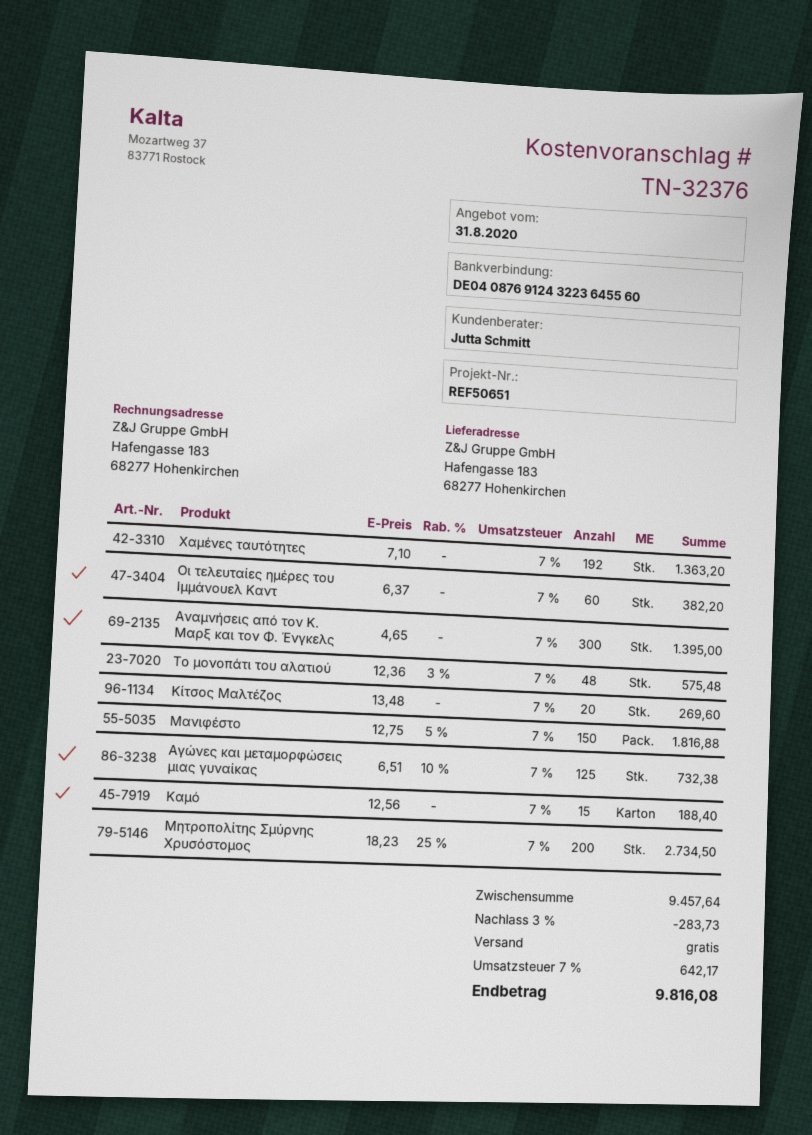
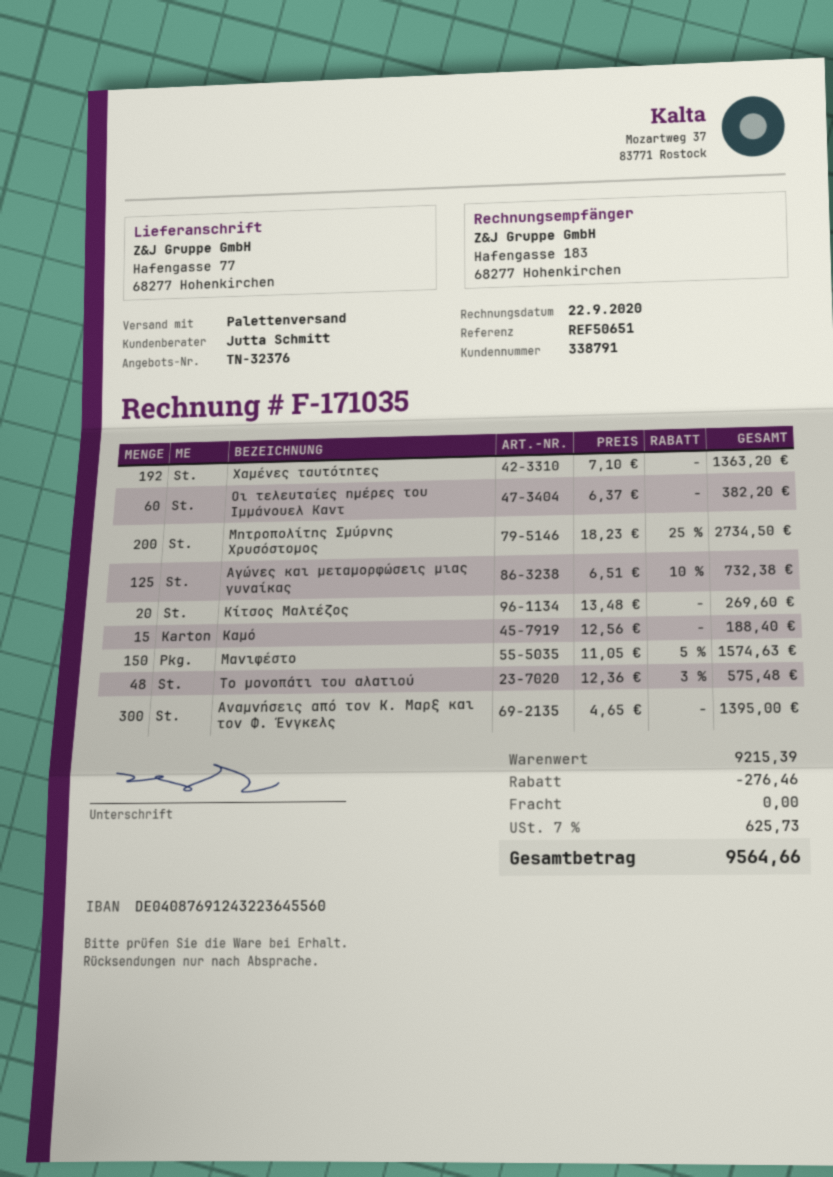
ship to: Hafengasse 183, 68277 Hohenkirchen -> Hafengasse 77, 68277 Hohenkirchen
Μανιφέστο: 150 x 12.75 - 5% = 1816.88 -> 150 x 11.05 - 5% = 1574.63
subtotal: 9457.64 -> 9215.39
discount: 283.73 -> 276.46
tax: 7% = 642.17 -> 7% = 625.73
total: 9816.08 -> 9564.66

